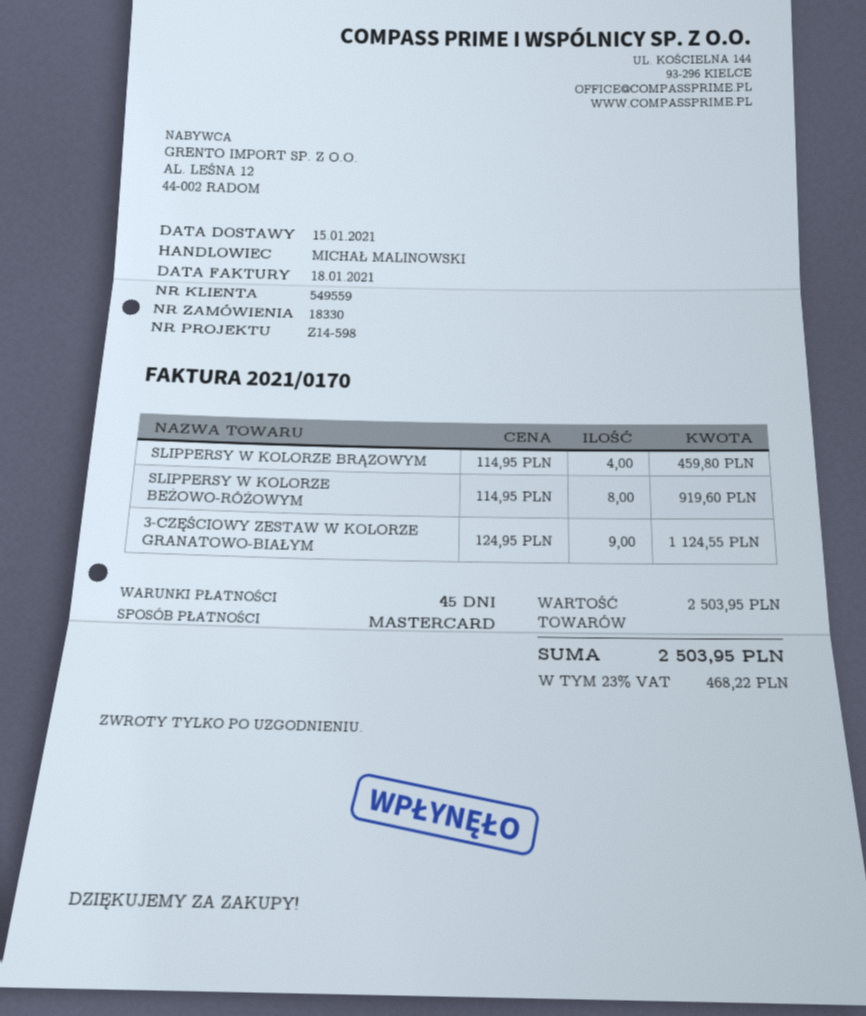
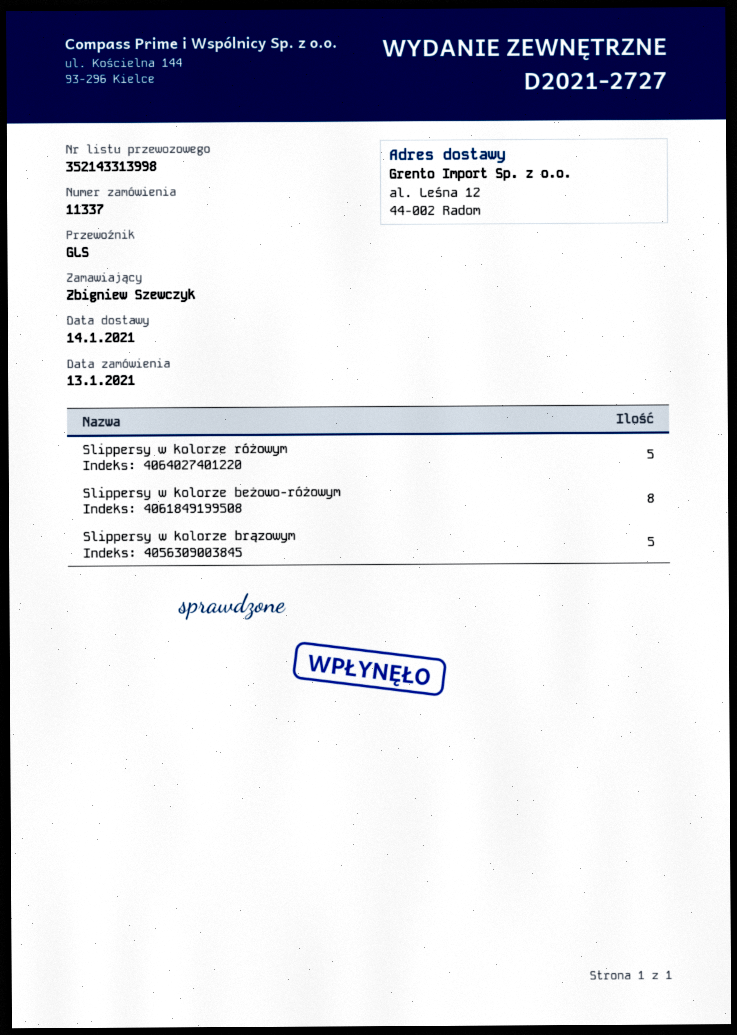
order number: 18330 -> 11337
delivery date: 2021-01-15 -> 2021-01-14
SLIPPERSY W KOLORZE BRĄZOWYM: 4 -> 5
3-CZĘŚCIOWY ZESTAW W KOLORZE GRANATOWO-BIAŁYM: 9 -> none
Slippersy w kolorze różowym: none -> 5

